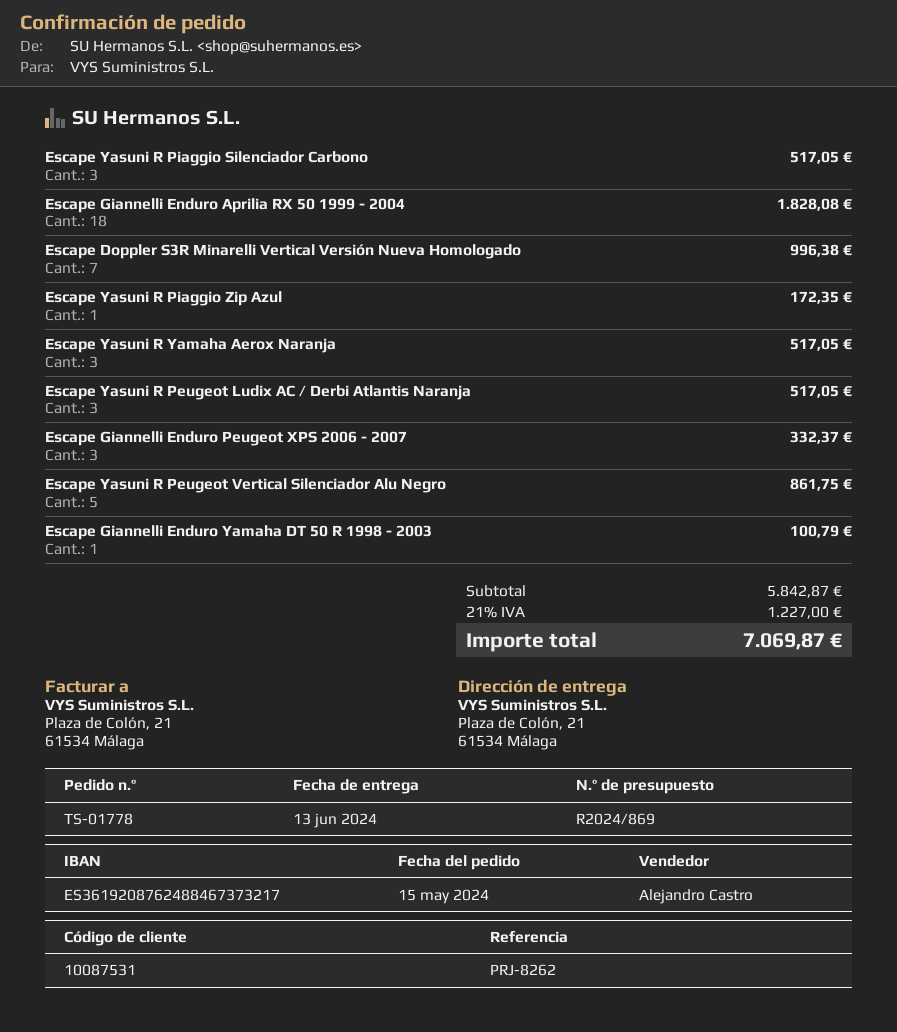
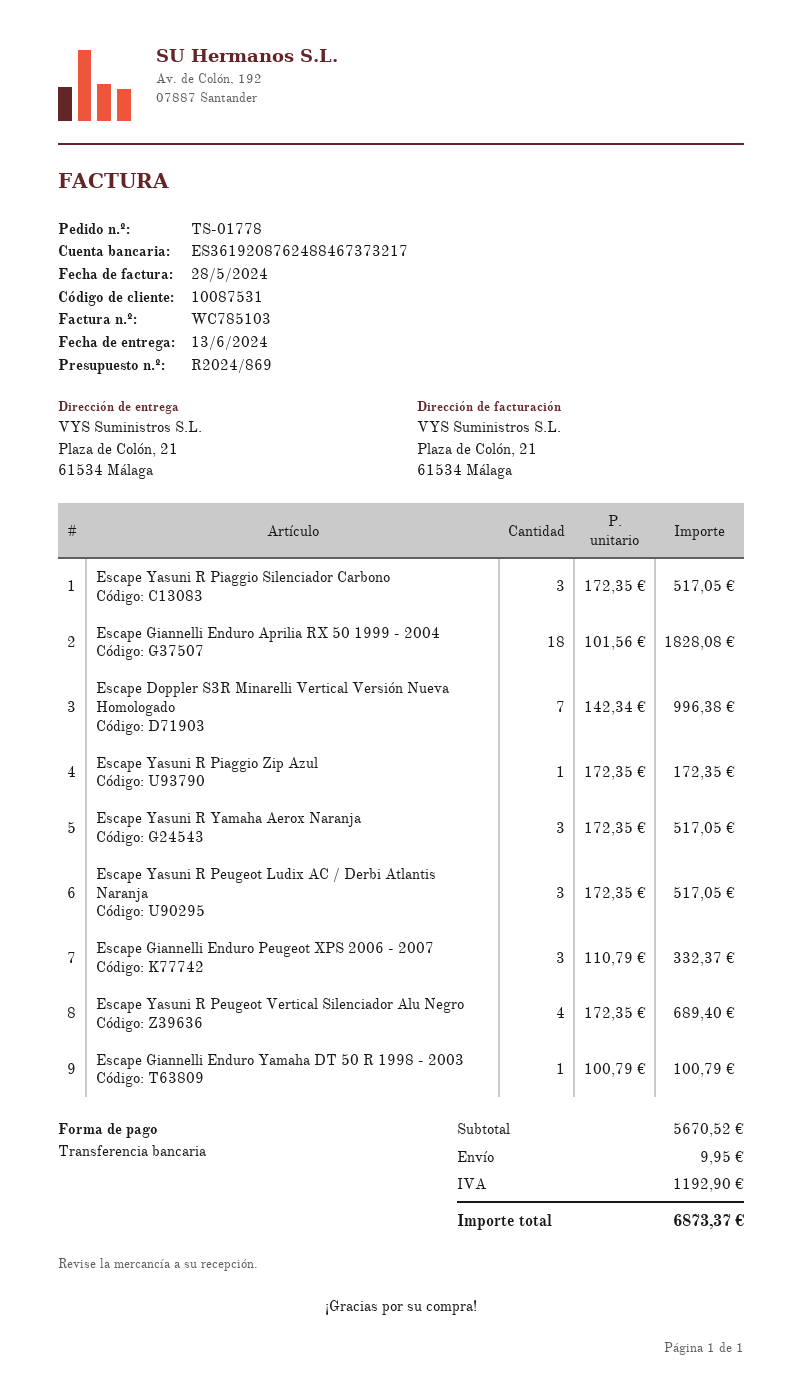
Escape Yasuni R Peugeot Vertical Silenciador Alu Negro: 5 for 861.75 -> 4 for 689.40
subtotal: 5842.87 -> 5670.52
shipping: none -> 9.95
tax: 1227.00 -> 1192.90
total: 7069.87 -> 6873.37

